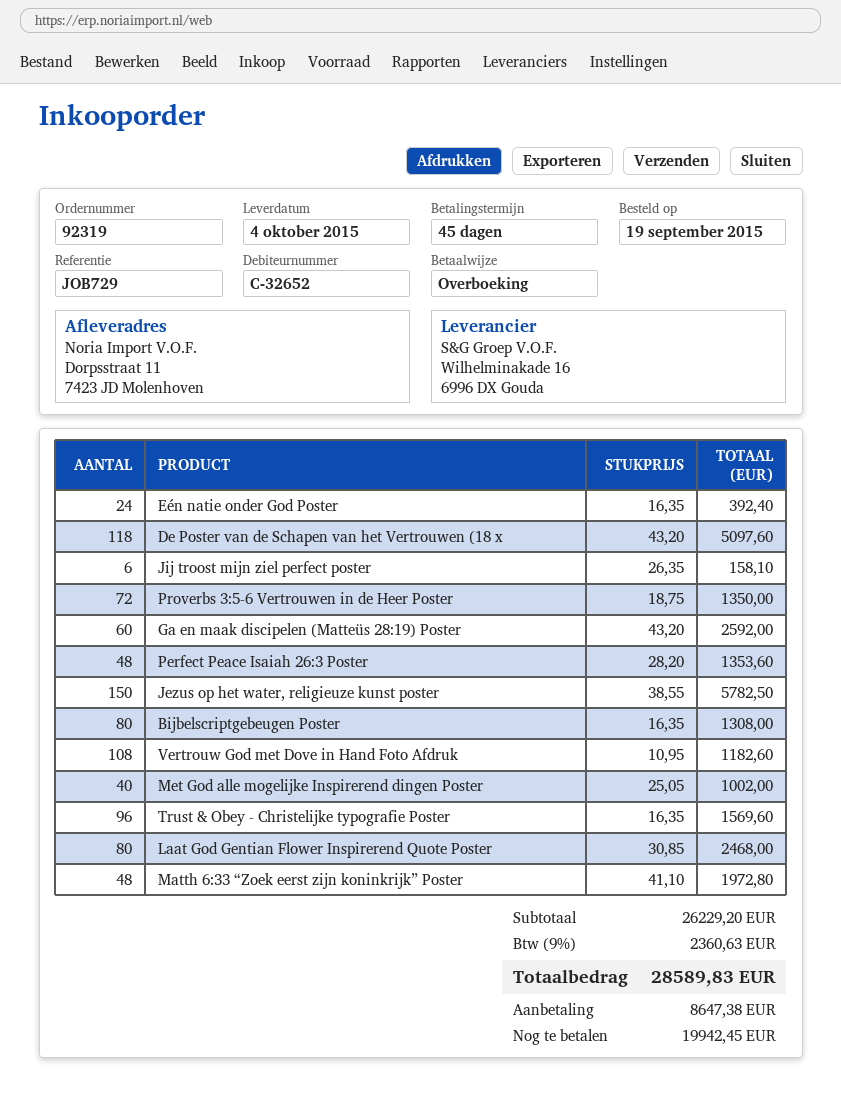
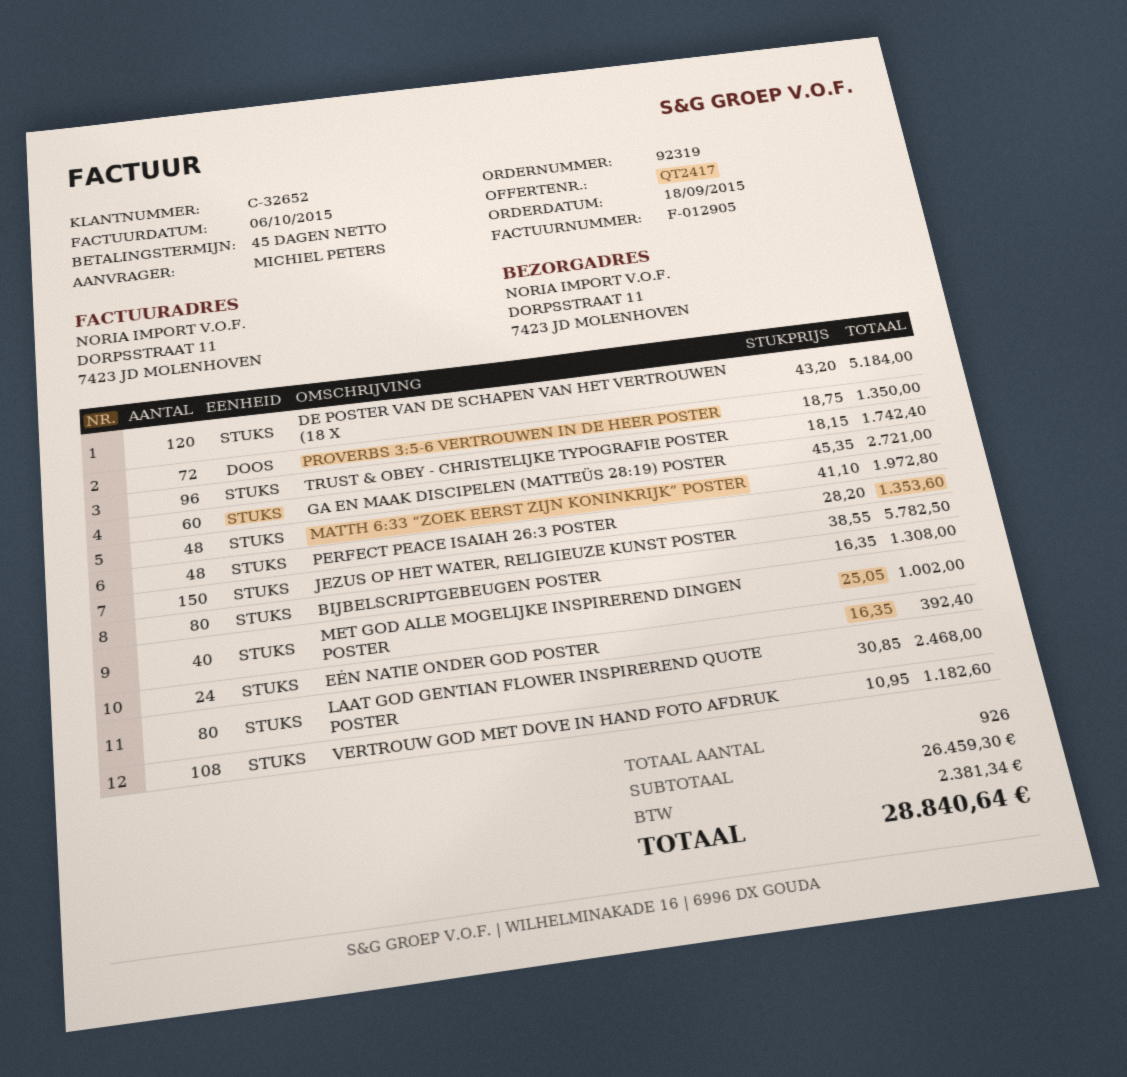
order date: 2015-09-19 -> 2015-09-18
De Poster van de Schapen van het Vertrouwen (18 x: 118 x 43.20 = 5097.60 -> 120 x 43.20 = 5184.00
Jij troost mijn ziel perfect poster: 6 x 26.35 = 158.10 -> none
Ga en maak discipelen (Matteüs 28:19) Poster: 60 x 43.20 = 2592.00 -> 60 x 45.35 = 2721.00
Trust & Obey - Christelijke typografie Poster: 96 x 16.35 = 1569.60 -> 96 x 18.15 = 1742.40
subtotal: 26229.20 -> 26459.30
tax: 2360.63 -> 2381.34
total: 28589.83 -> 28840.64

